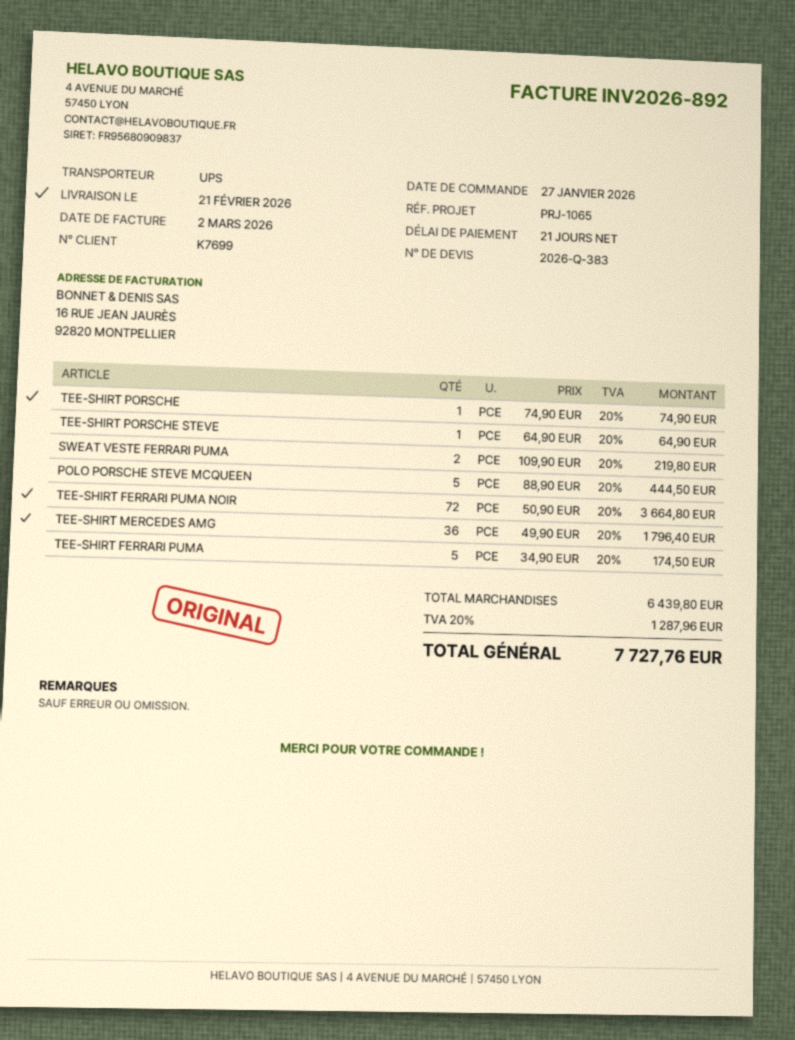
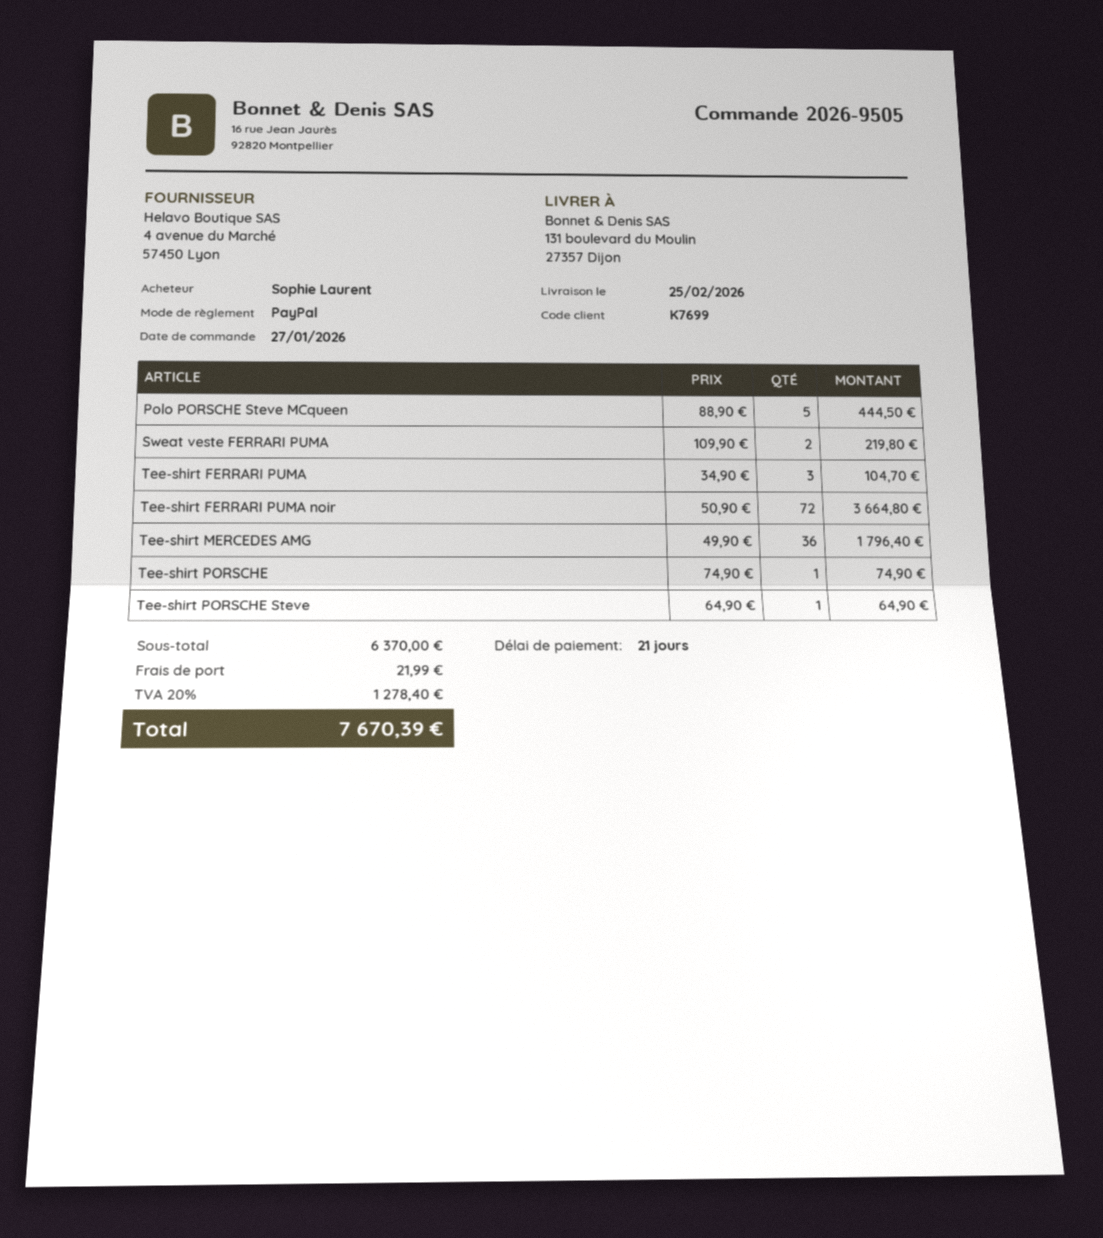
delivery date: 2026-02-21 -> 2026-02-25
TEE-SHIRT FERRARI PUMA: 5 x 34.90 = 174.50 -> 3 x 34.90 = 104.70
subtotal: 6439.80 -> 6370.00
shipping: none -> 21.99
tax: 20% = 1287.96 -> 20% = 1278.40
total: 7727.76 -> 7670.39

